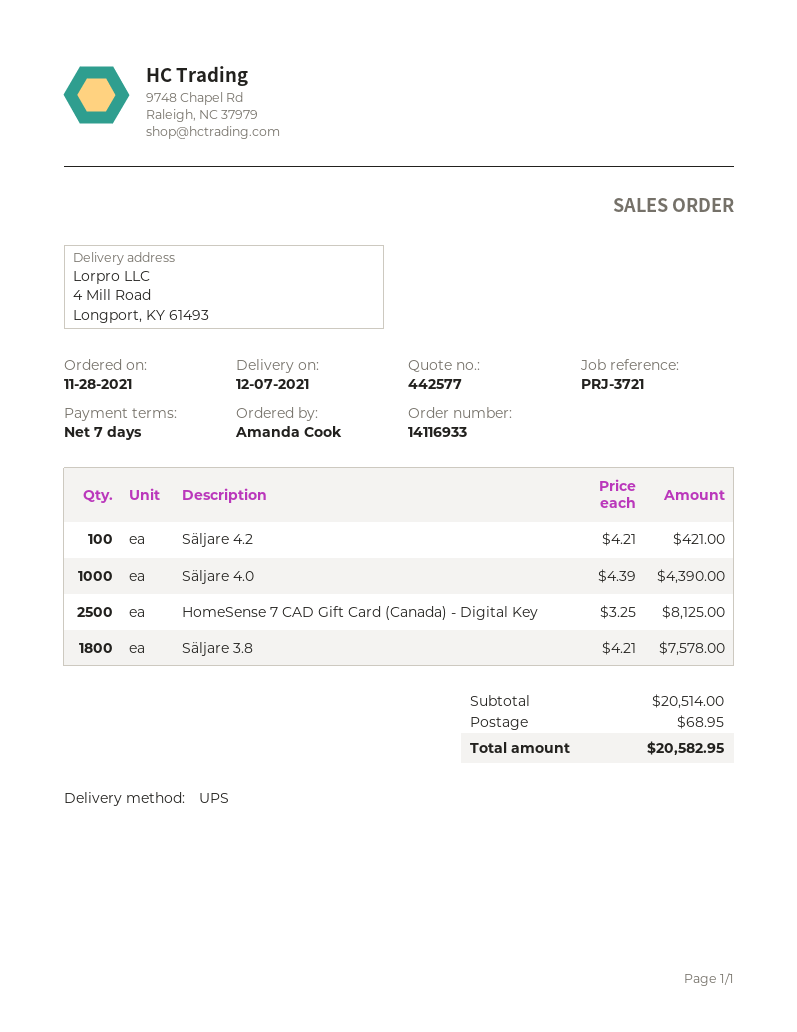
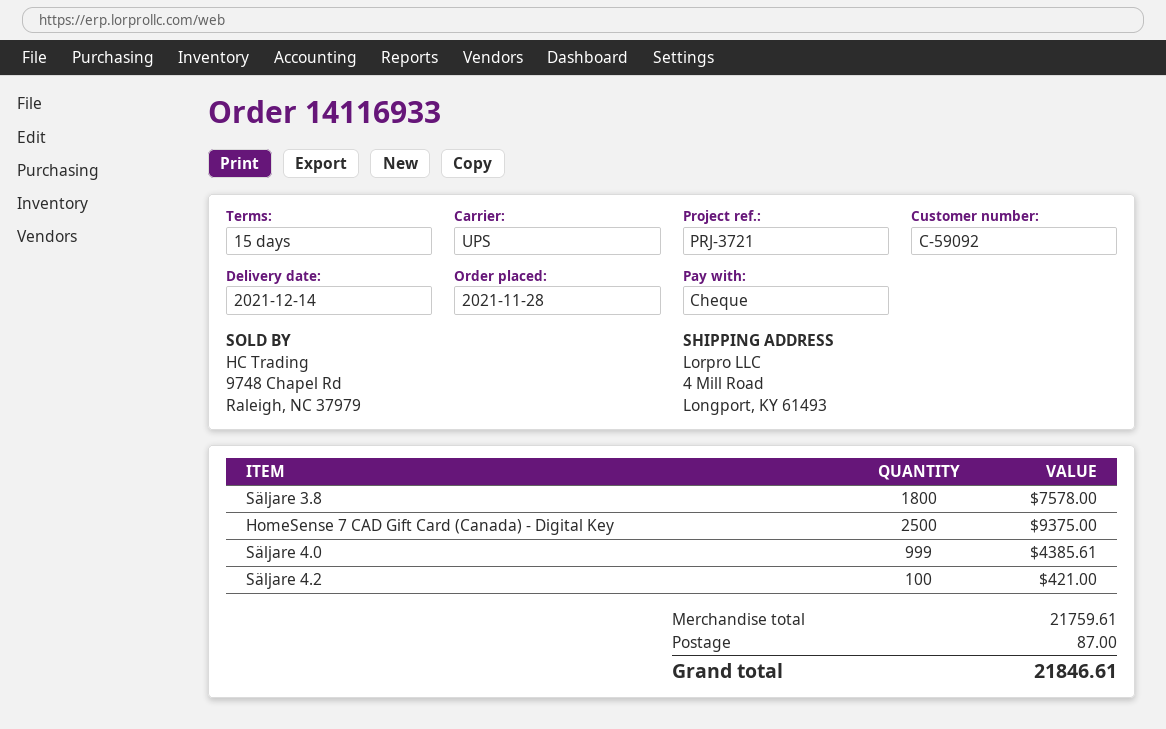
delivery date: 2021-12-07 -> 2021-12-14
payment terms: 7 days -> 15 days
Säljare 4.0: 1000 for 4390.00 -> 999 for 4385.61
HomeSense 7 CAD Gift Card (Canada) - Digital Key: 2500 for 8125.00 -> 2500 for 9375.00
subtotal: 20514.00 -> 21759.61
shipping: 68.95 -> 87.00
total: 20582.95 -> 21846.61

